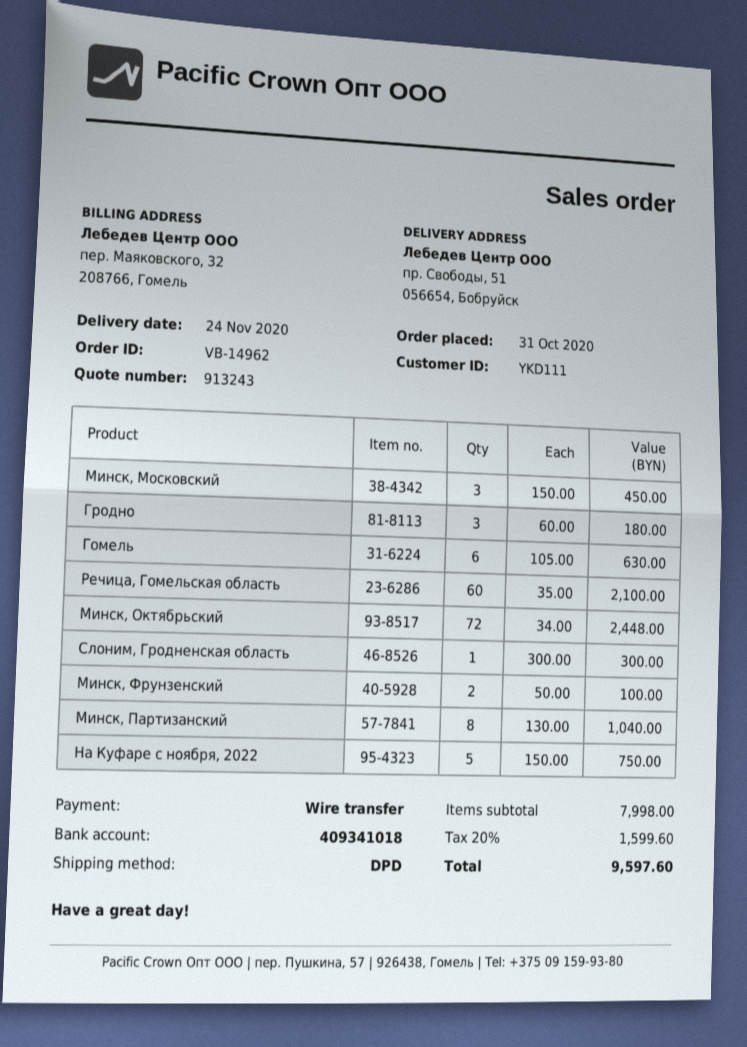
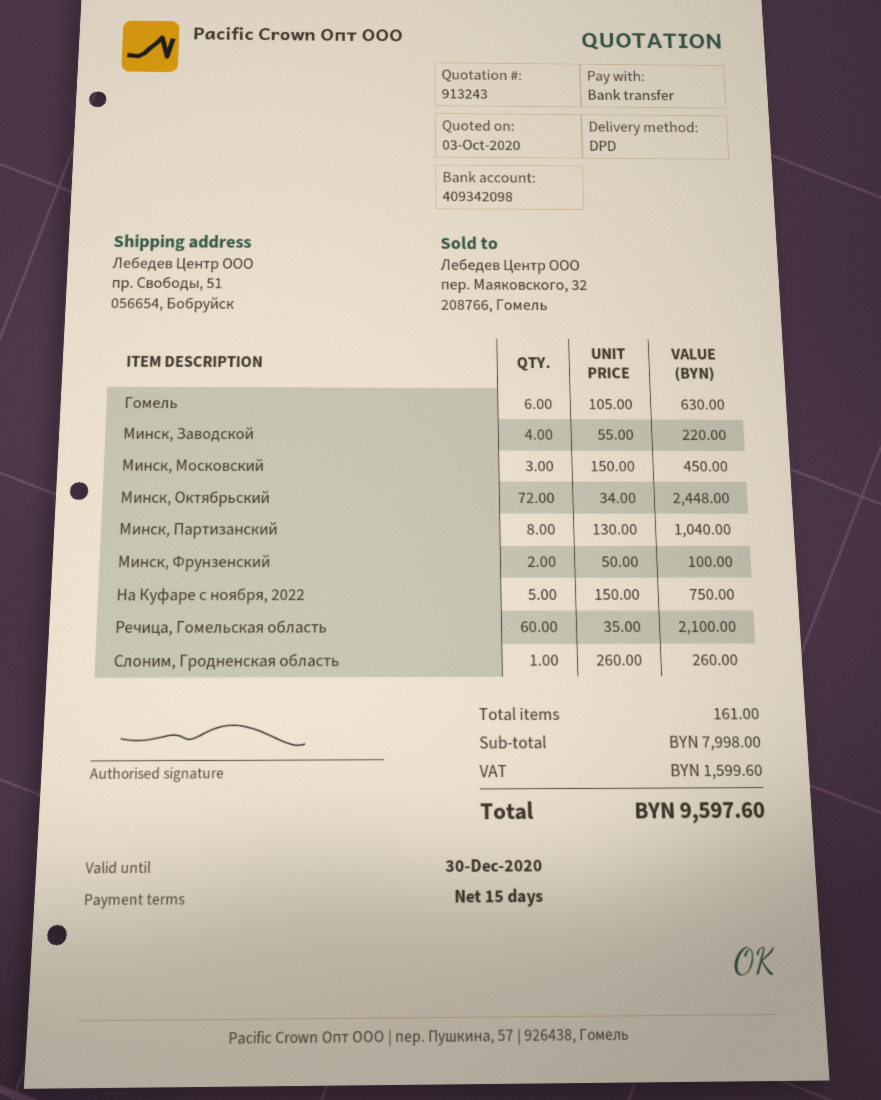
bank account: 409341018 -> 409342098
Гродно: 3 x 60.00 = 180.00 -> none
Слоним, Гродненская область: 1 x 300.00 = 300.00 -> 1 x 260.00 = 260.00
Минск, Заводской: none -> 4 x 55.00 = 220.00

